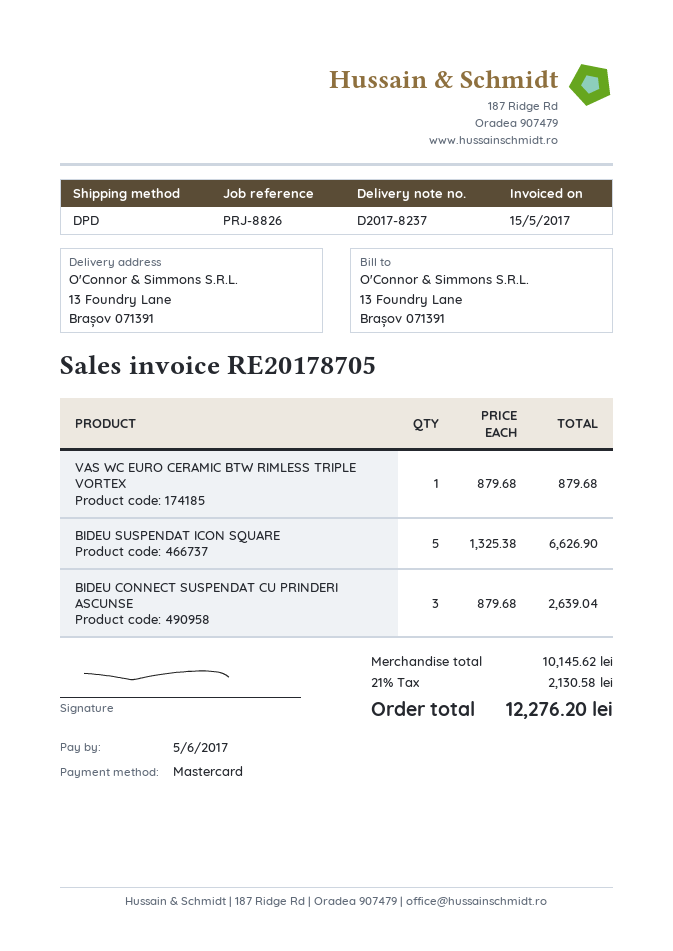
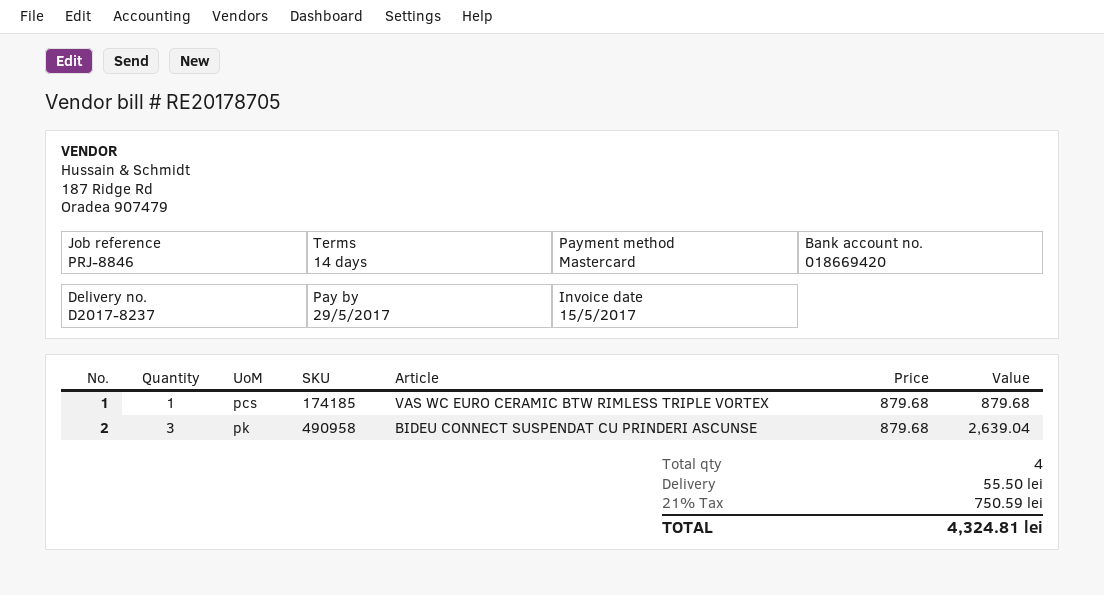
due date: 2017-06-05 -> 2017-05-29
reference: PRJ-8826 -> PRJ-8846
BIDEU SUSPENDAT ICON SQUARE: 5 x 1325.38 = 6626.90 -> none
shipping: none -> 55.50
tax: 21% = 2130.58 -> 21% = 750.59
total: 12276.20 -> 4324.81

